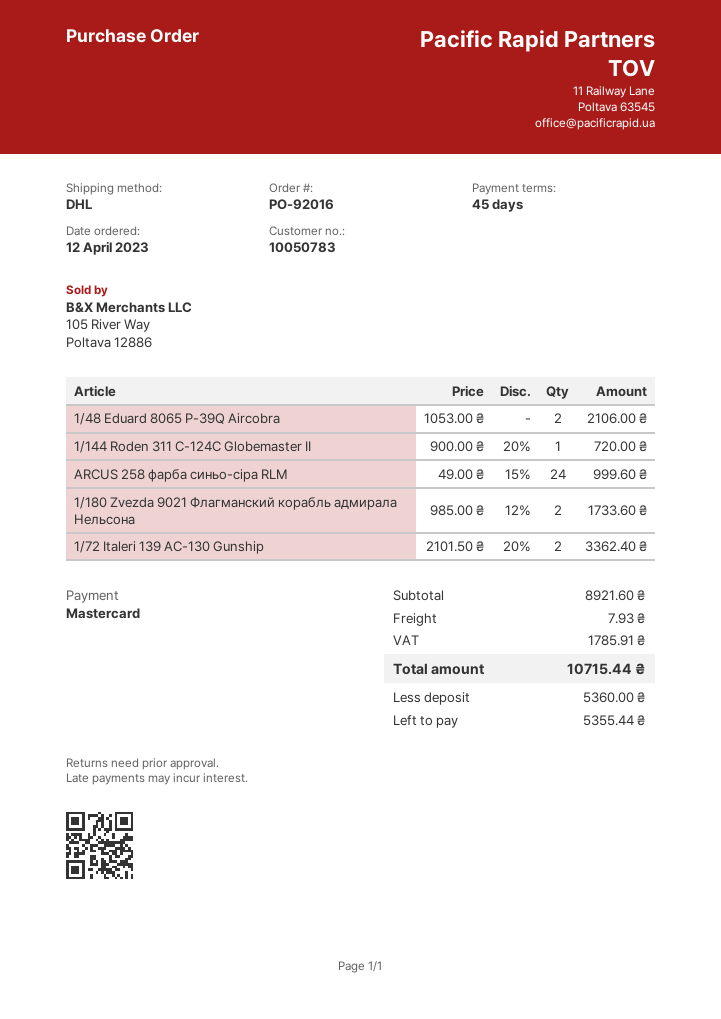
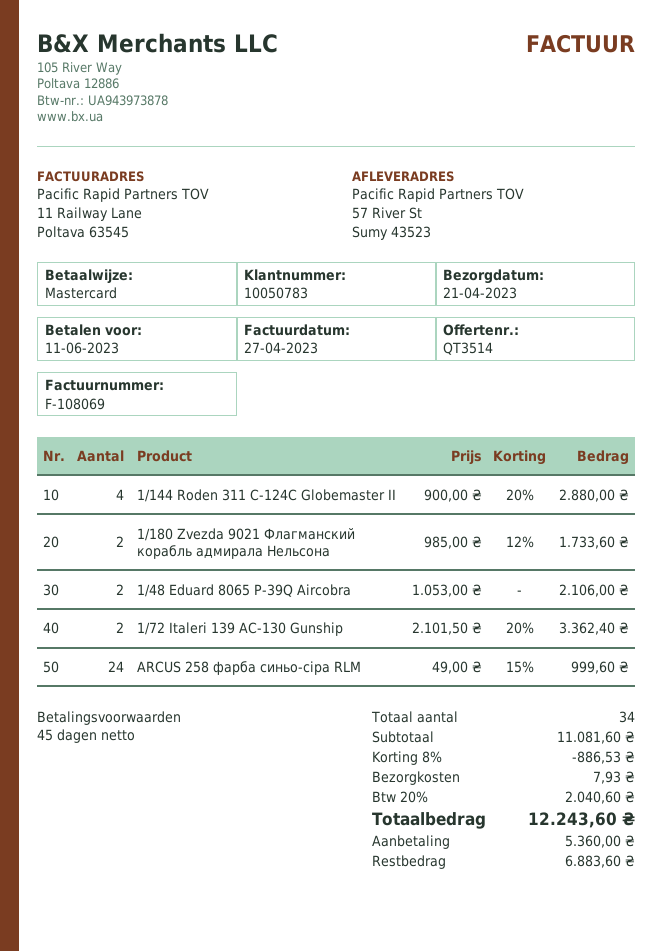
1/144 Roden 311 C-124C Globemaster II: 1 x 900.00 - 20% = 720.00 -> 4 x 900.00 - 20% = 2880.00
subtotal: 8921.60 -> 11081.60
discount: none -> 8% = 886.53
tax: 1785.91 -> 2040.60
total: 10715.44 -> 12243.60
balance: 5355.44 -> 6883.60

